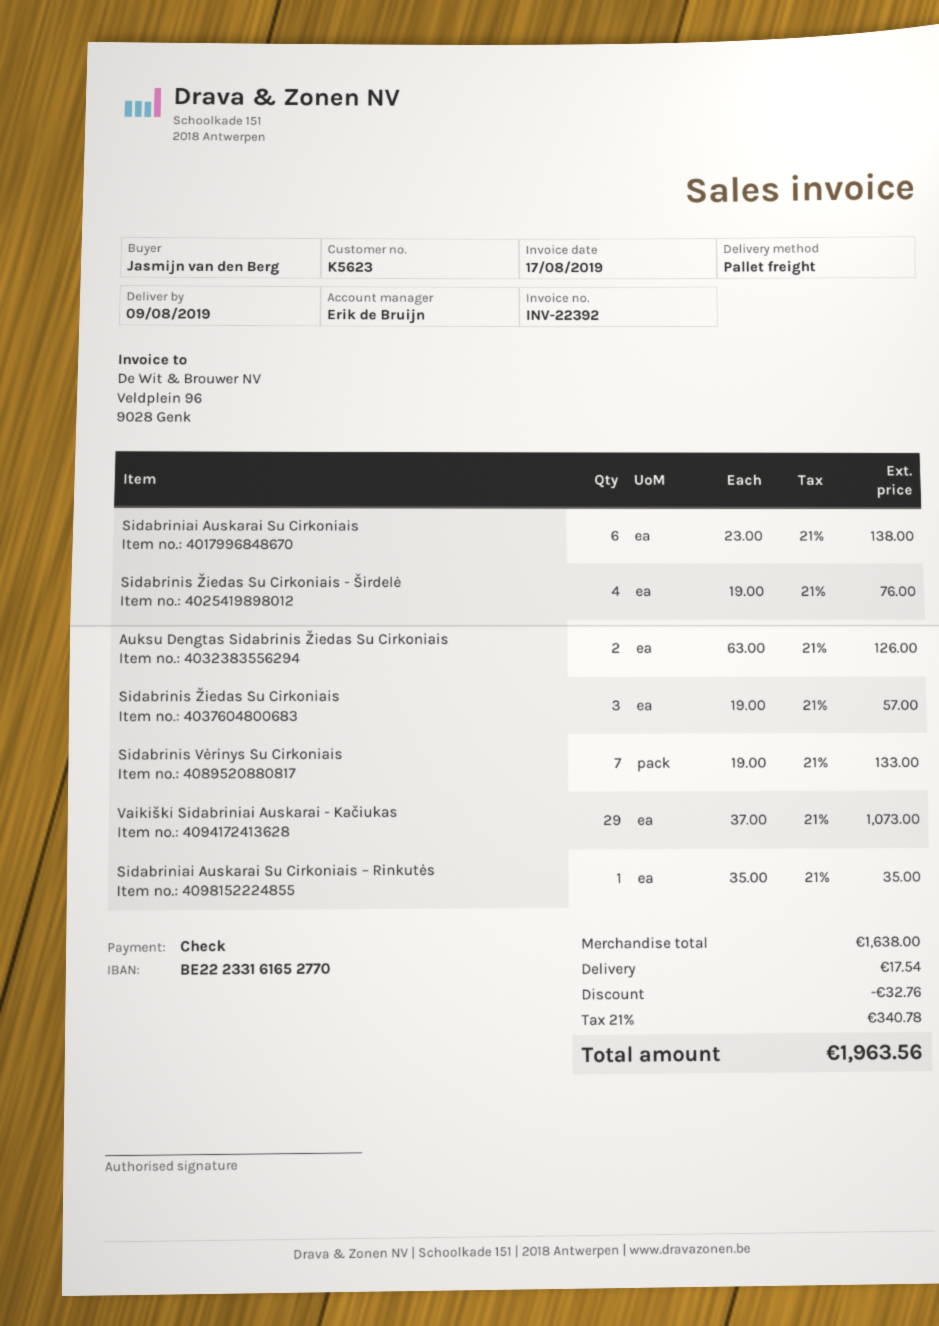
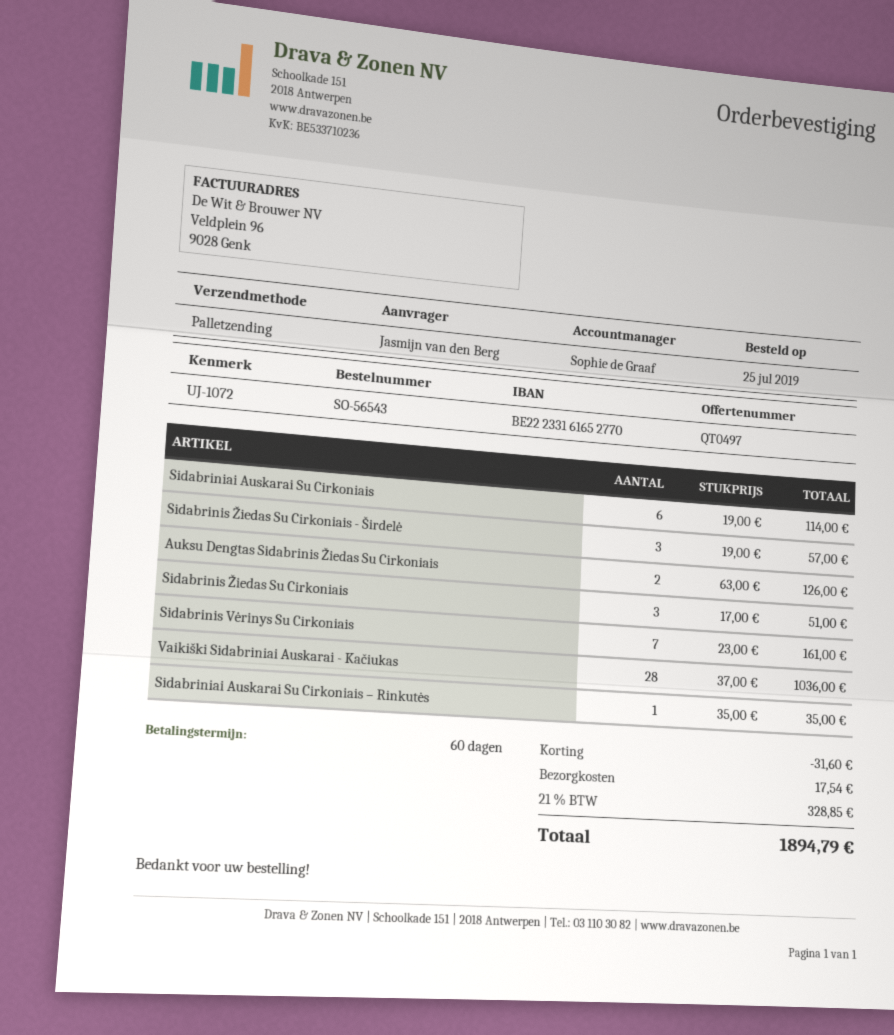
sales rep: Erik de Bruijn -> Sophie de Graaf
Sidabriniai Auskarai Su Cirkoniais: 6 x 23.00 = 138.00 -> 6 x 19.00 = 114.00
Sidabrinis Žiedas Su Cirkoniais - Širdelė: 4 x 19.00 = 76.00 -> 3 x 19.00 = 57.00
Sidabrinis Žiedas Su Cirkoniais: 3 x 19.00 = 57.00 -> 3 x 17.00 = 51.00
Sidabrinis Vėrinys Su Cirkoniais: 7 x 19.00 = 133.00 -> 7 x 23.00 = 161.00
Vaikiški Sidabriniai Auskarai - Kačiukas: 29 x 37.00 = 1073.00 -> 28 x 37.00 = 1036.00
discount: 32.76 -> 31.60
tax: 21% = 340.78 -> 21% = 328.85
total: 1963.56 -> 1894.79

